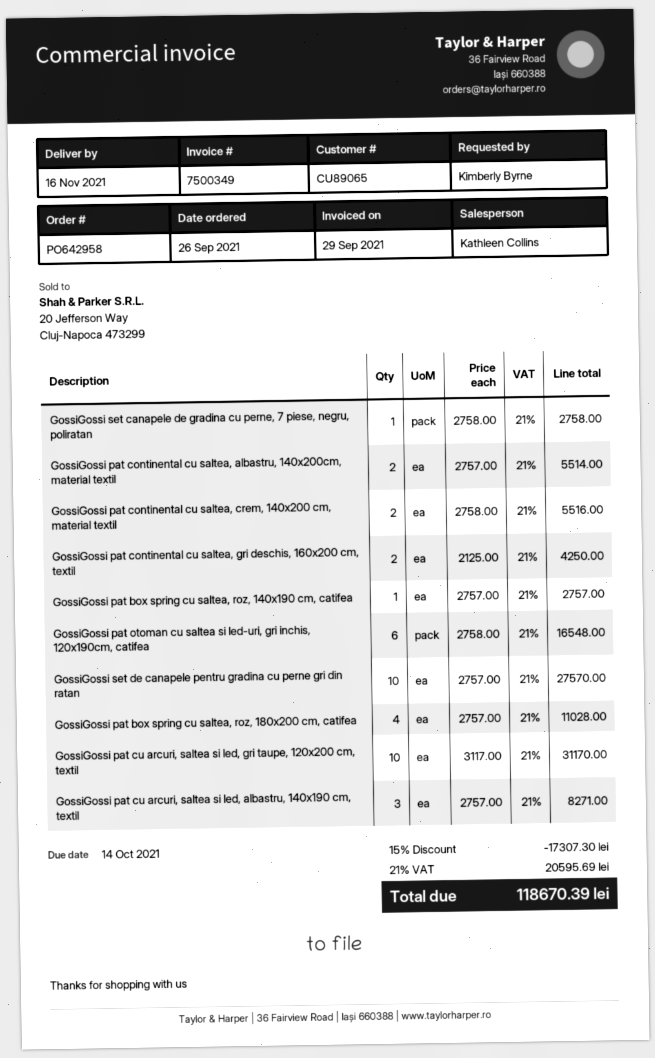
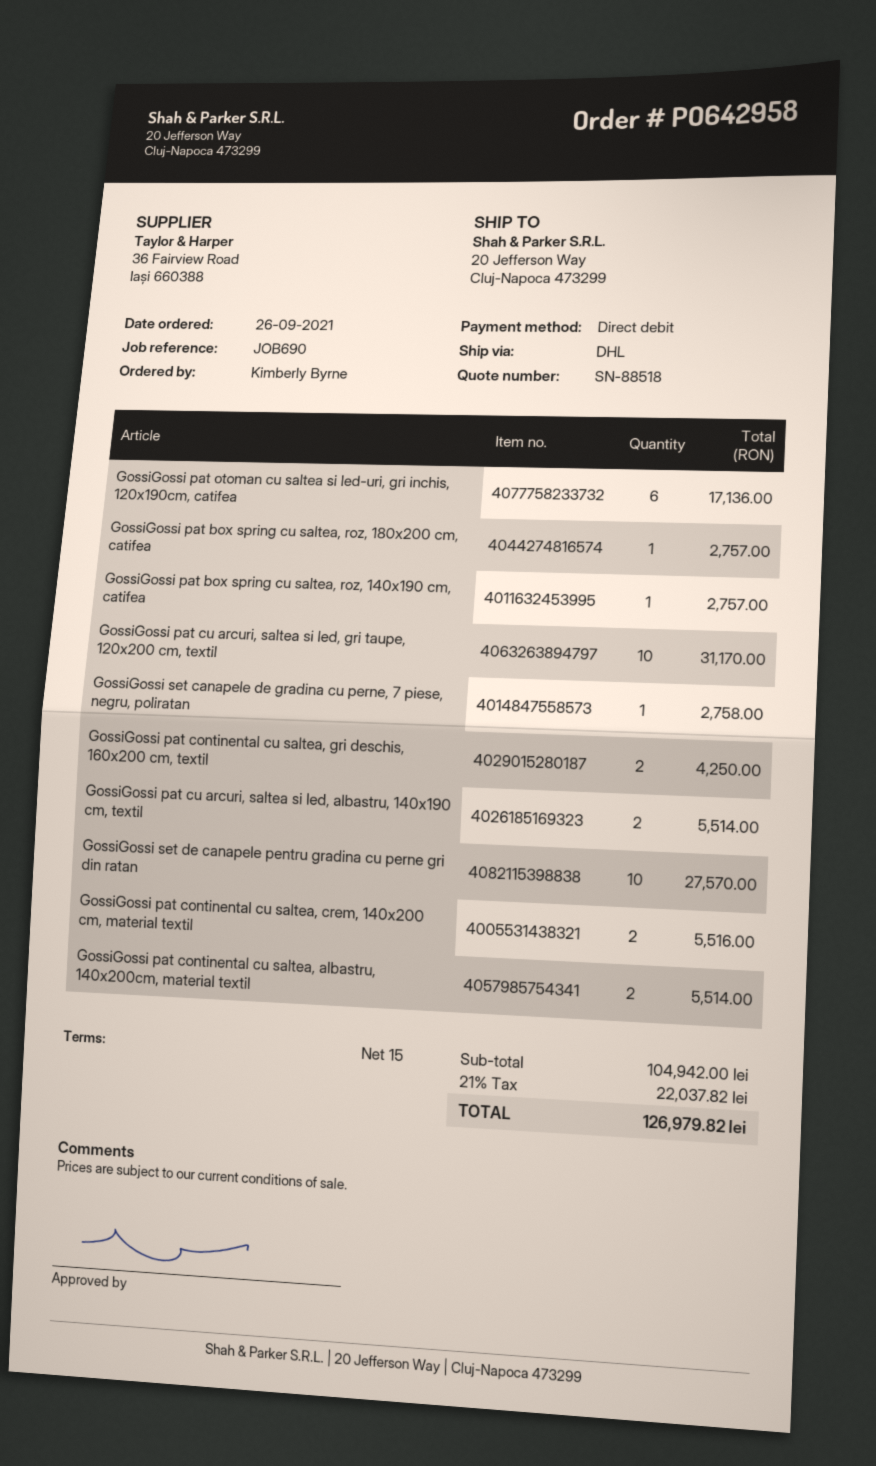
GossiGossi pat otoman cu saltea si led-uri, gri inchis, 120x190cm, catifea: 6 for 16548.00 -> 6 for 17136.00
GossiGossi pat box spring cu saltea, roz, 180x200 cm, catifea: 4 for 11028.00 -> 1 for 2757.00
GossiGossi pat cu arcuri, saltea si led, albastru, 140x190 cm, textil: 3 for 8271.00 -> 2 for 5514.00
discount: 15% = 17307.30 -> none
tax: 21% = 20595.69 -> 21% = 22037.82
total: 118670.39 -> 126979.82

